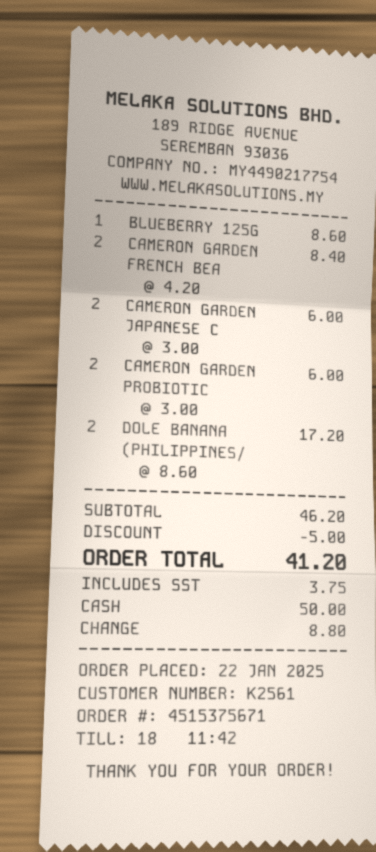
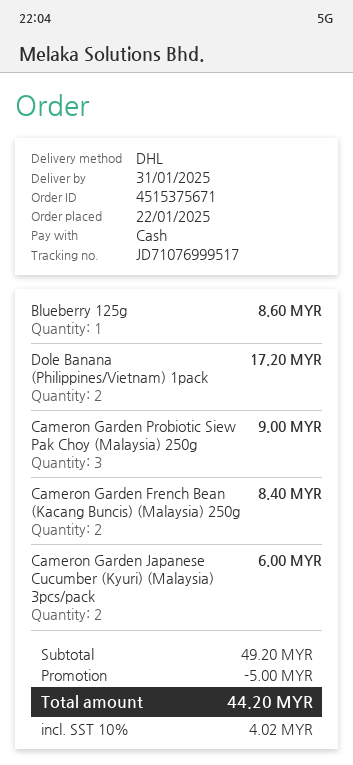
CAMERON GARDEN PROBIOTIC: 2 for 6.00 -> 3 for 9.00
subtotal: 46.20 -> 49.20
tax: 3.75 -> 4.02
total: 41.20 -> 44.20

